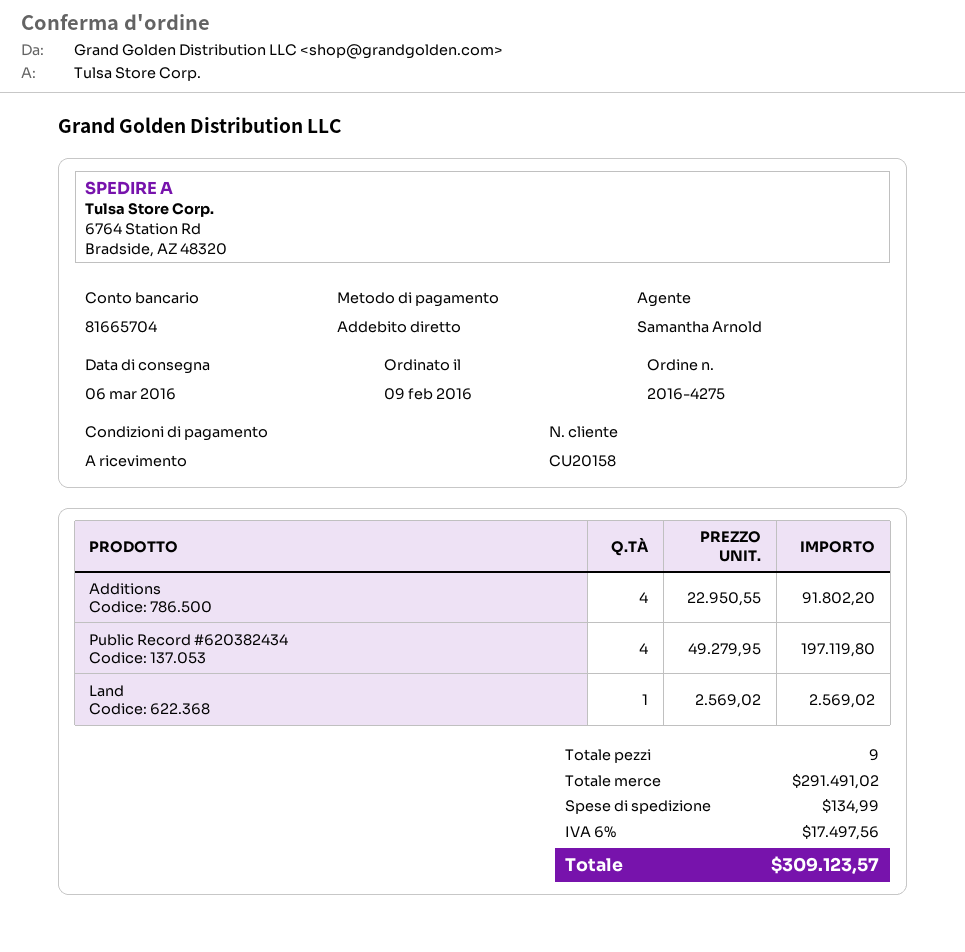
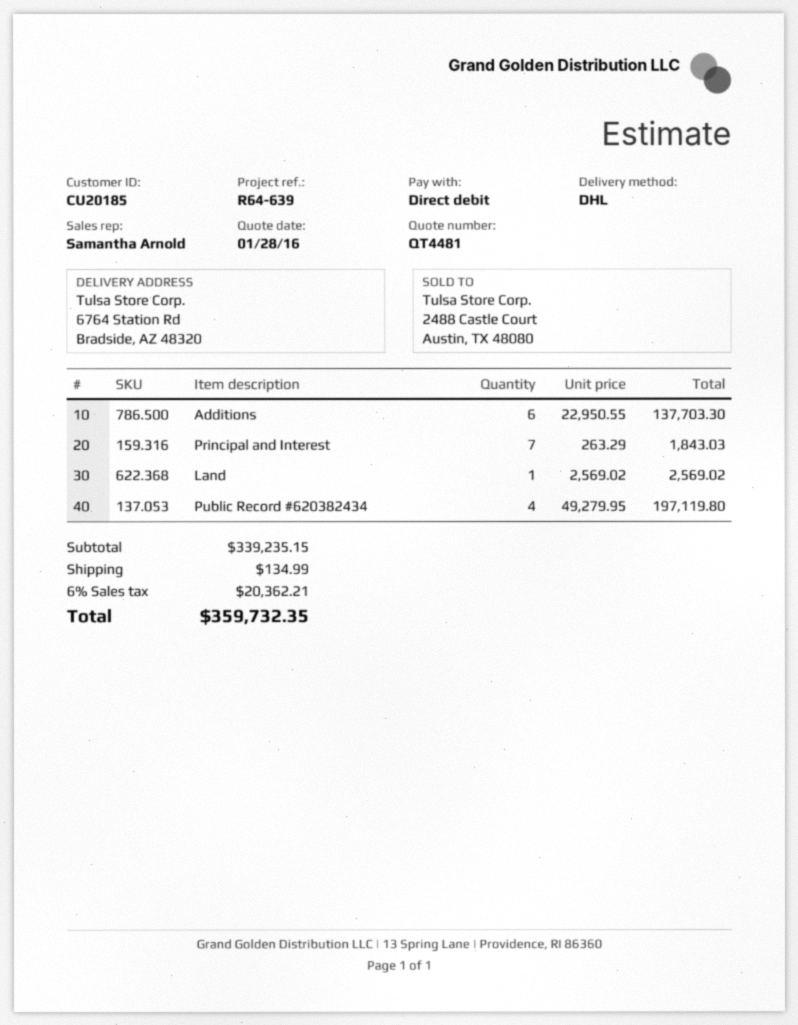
customer number: CU20158 -> CU20185
Additions: 4 x 22950.55 = 91802.20 -> 6 x 22950.55 = 137703.30
Principal and Interest: none -> 7 x 263.29 = 1843.03
subtotal: 291491.02 -> 339235.15
tax: 6% = 17497.56 -> 6% = 20362.21
total: 309123.57 -> 359732.35

